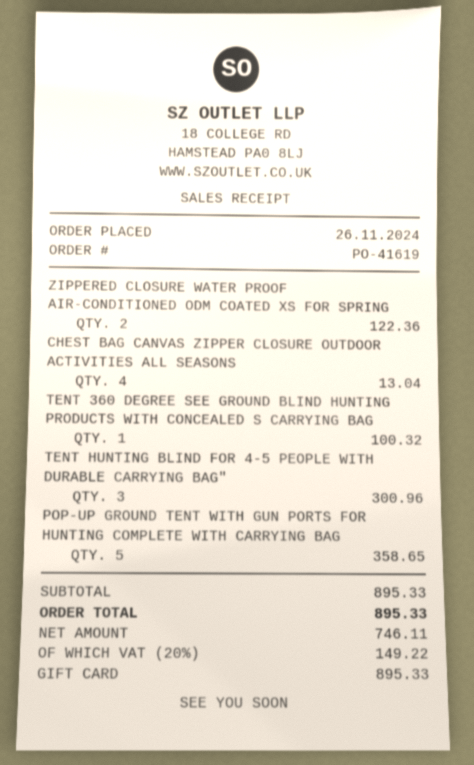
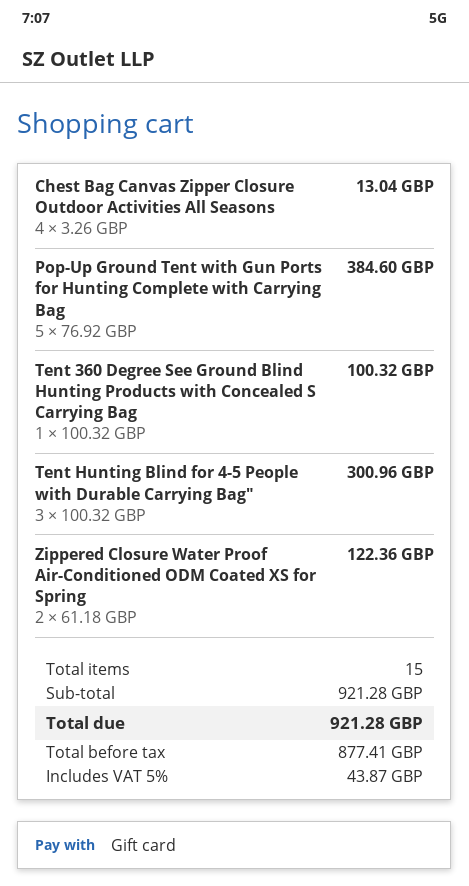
POP-UP GROUND TENT WITH GUN PORTS FOR HUNTING COMPLETE WITH CARRYING BAG: 5 for 358.65 -> 5 for 384.60
subtotal: 895.33 -> 921.28
net: 746.11 -> 877.41
tax: 20% = 149.22 -> 5% = 43.87
total: 895.33 -> 921.28

